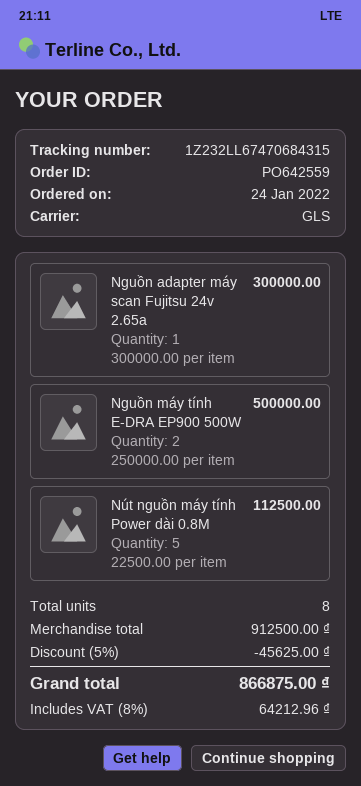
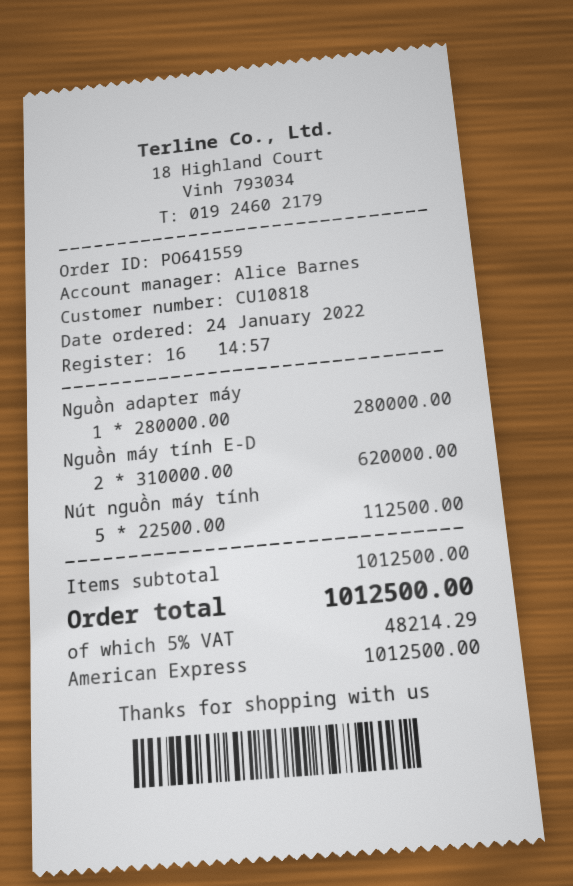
order number: PO642559 -> PO641559
Nguồn adapter máy scan Fujitsu 24v 2.65a: 1 x 300000.00 = 300000.00 -> 1 x 280000.00 = 280000.00
Nguồn máy tính E-DRA EP900 500W: 2 x 250000.00 = 500000.00 -> 2 x 310000.00 = 620000.00
subtotal: 912500.00 -> 1012500.00
discount: 5% = 45625.00 -> none
tax: 8% = 64212.96 -> 5% = 48214.29
total: 866875.00 -> 1012500.00

